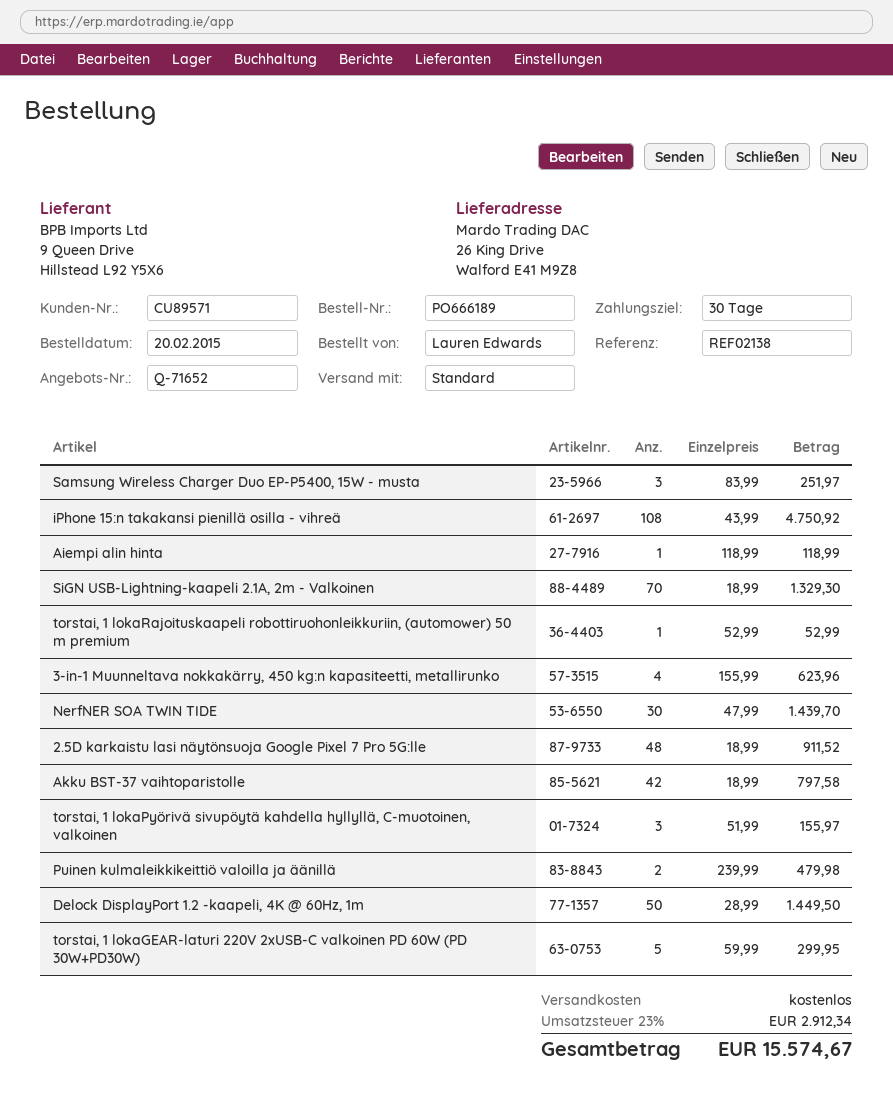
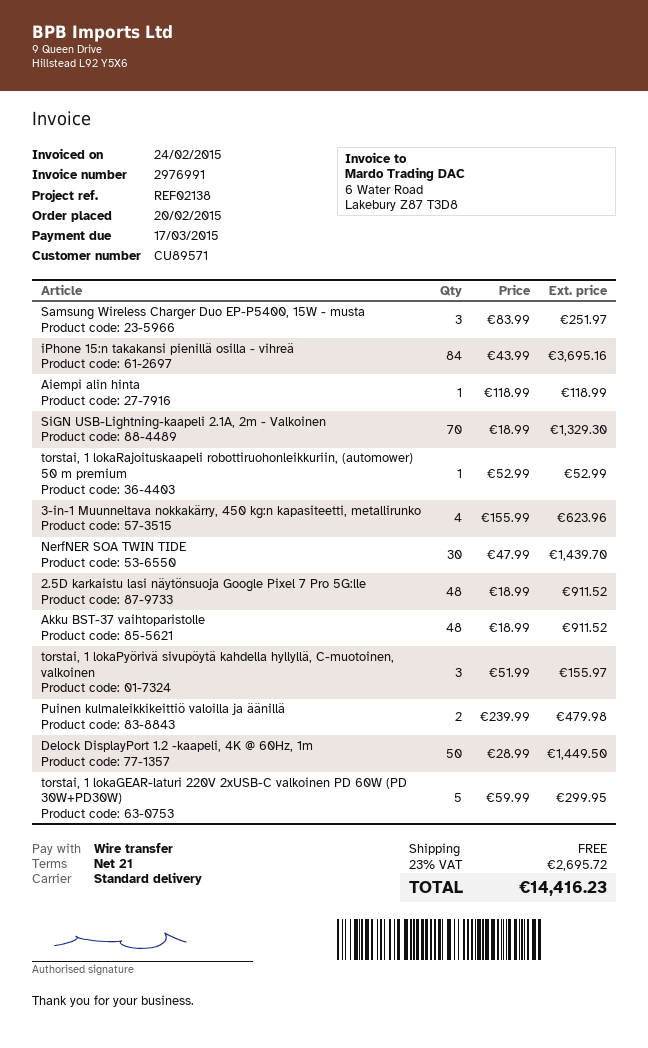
payment terms: 30 days -> 21 days
iPhone 15:n takakansi pienillä osilla - vihreä: 108 x 43.99 = 4750.92 -> 84 x 43.99 = 3695.16
Akku BST-37 vaihtoparistolle: 42 x 18.99 = 797.58 -> 48 x 18.99 = 911.52
tax: 23% = 2912.34 -> 23% = 2695.72
total: 15574.67 -> 14416.23

